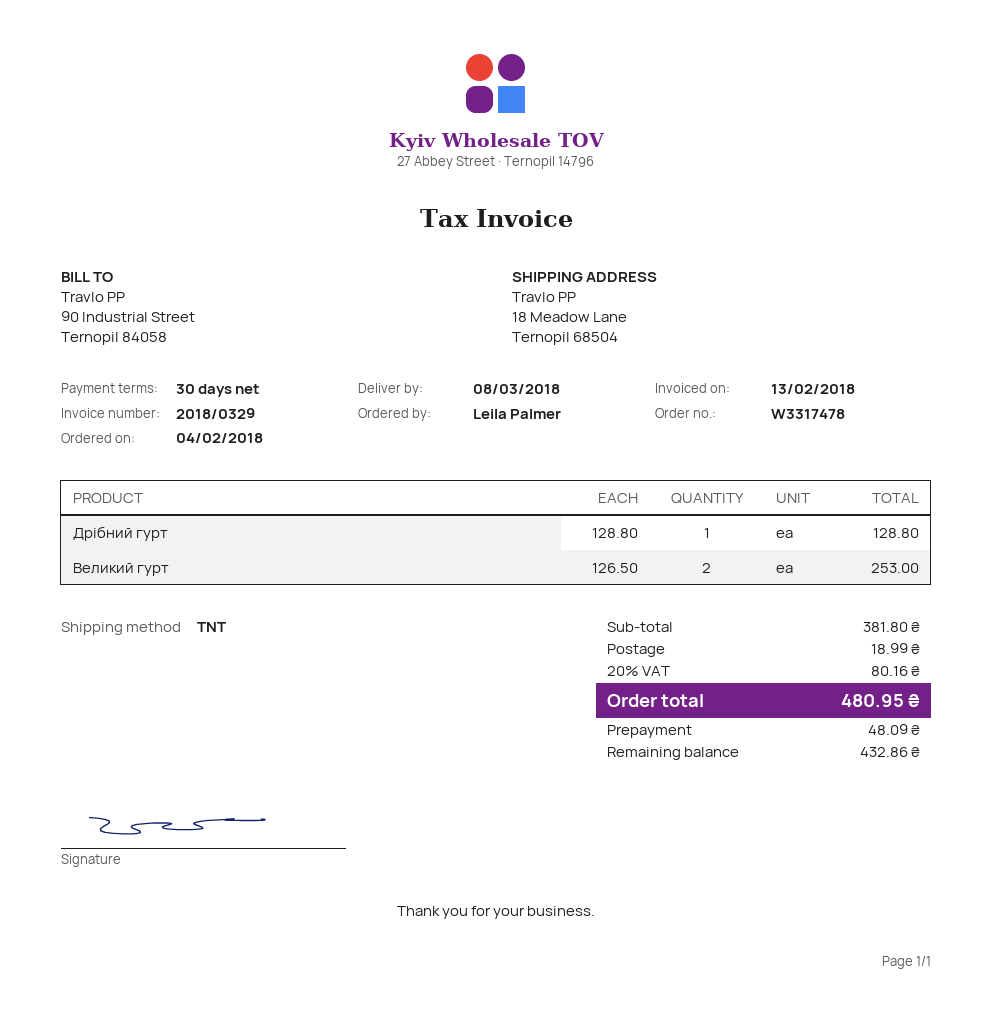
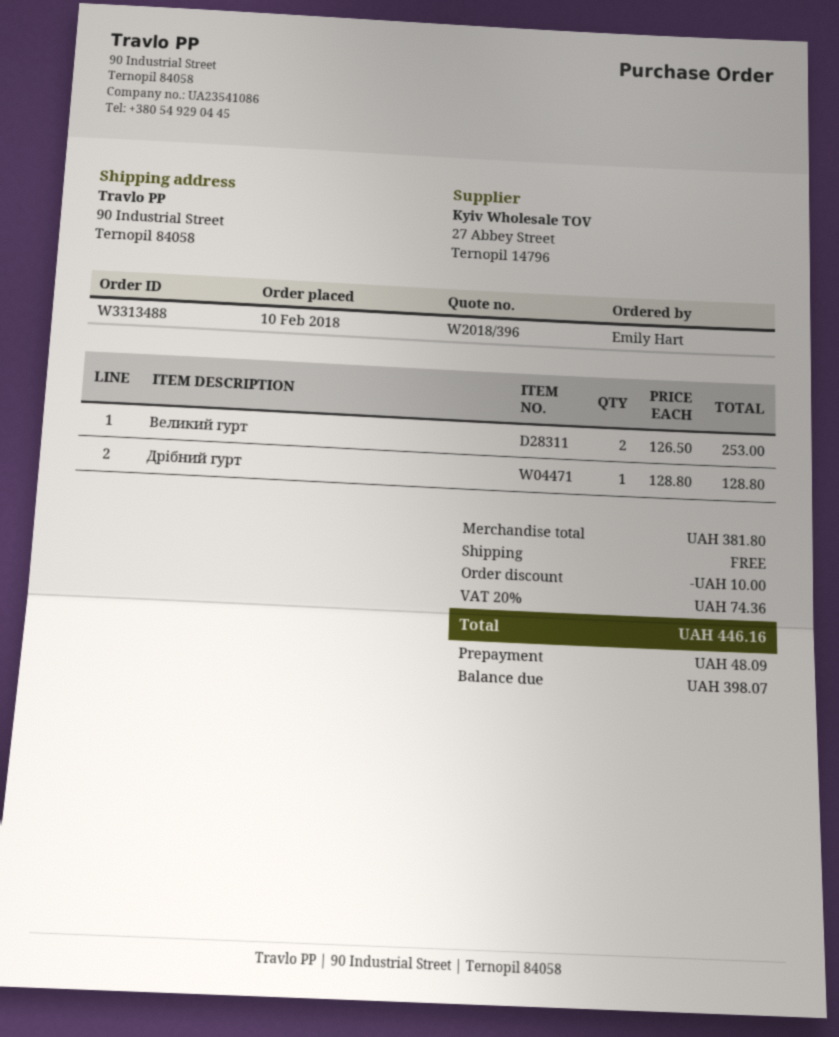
order number: W3317478 -> W3313488
order date: 2018-02-04 -> 2018-02-10
ordered by: Leila Palmer -> Emily Hart
ship to: 18 Meadow Lane, Ternopil 68504 -> 90 Industrial Street, Ternopil 84058
discount: none -> 10.00
shipping: 18.99 -> 0.00
tax: 20% = 80.16 -> 20% = 74.36
total: 480.95 -> 446.16
balance: 432.86 -> 398.07

